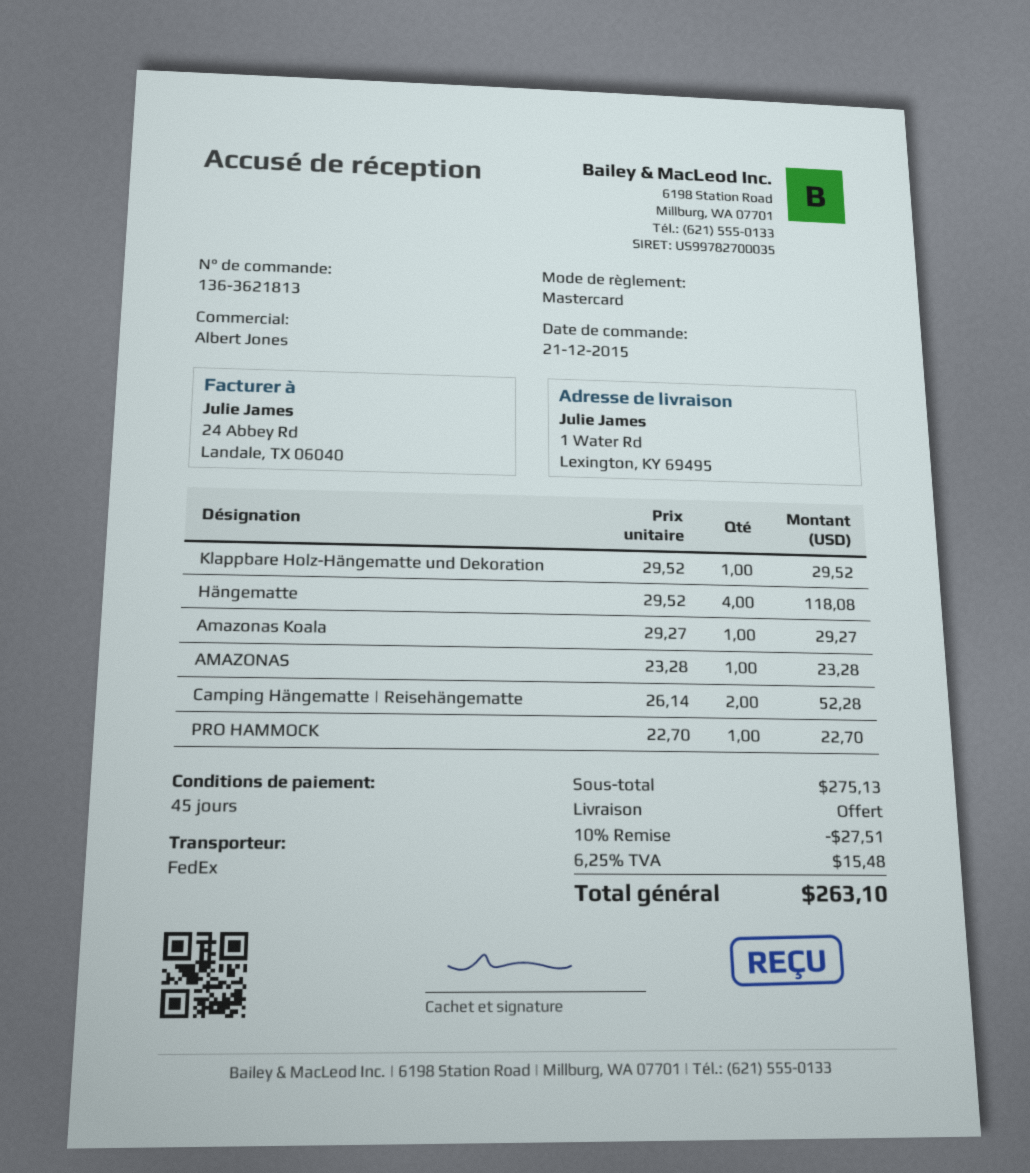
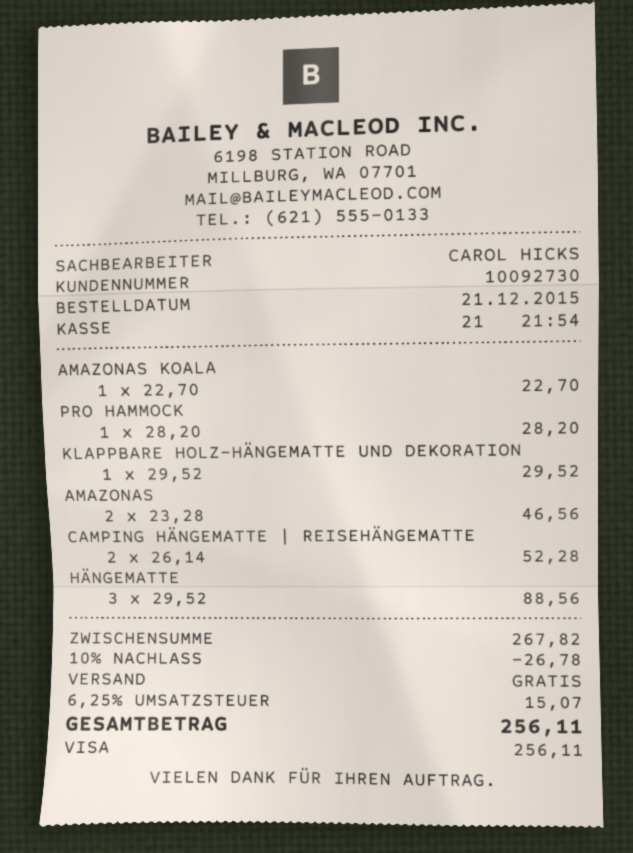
sales rep: Albert Jones -> CAROL HICKS
payment method: Mastercard -> Visa
Hängematte: 4 x 29.52 = 118.08 -> 3 x 29.52 = 88.56
Amazonas Koala: 1 x 29.27 = 29.27 -> 1 x 22.70 = 22.70
AMAZONAS: 1 x 23.28 = 23.28 -> 2 x 23.28 = 46.56
PRO HAMMOCK: 1 x 22.70 = 22.70 -> 1 x 28.20 = 28.20
subtotal: 275.13 -> 267.82
discount: 10% = 27.51 -> 10% = 26.78
tax: 6.25% = 15.48 -> 6.25% = 15.07
total: 263.10 -> 256.11

